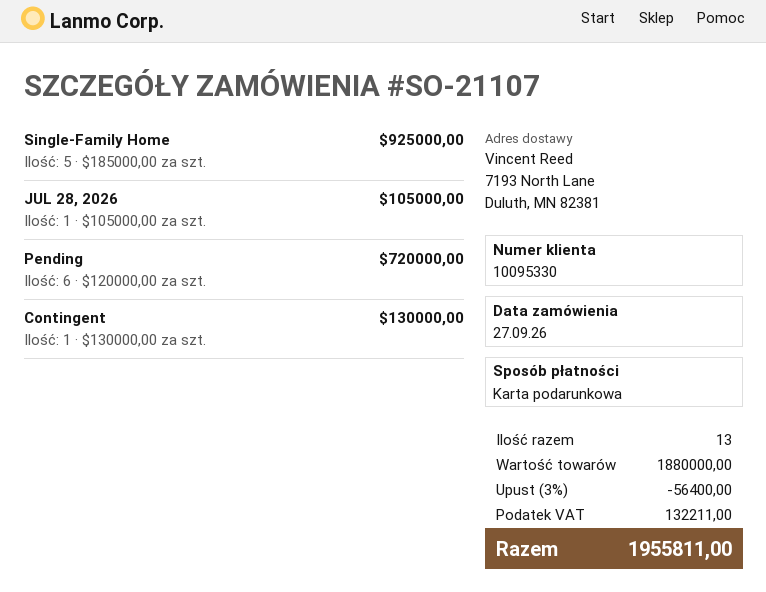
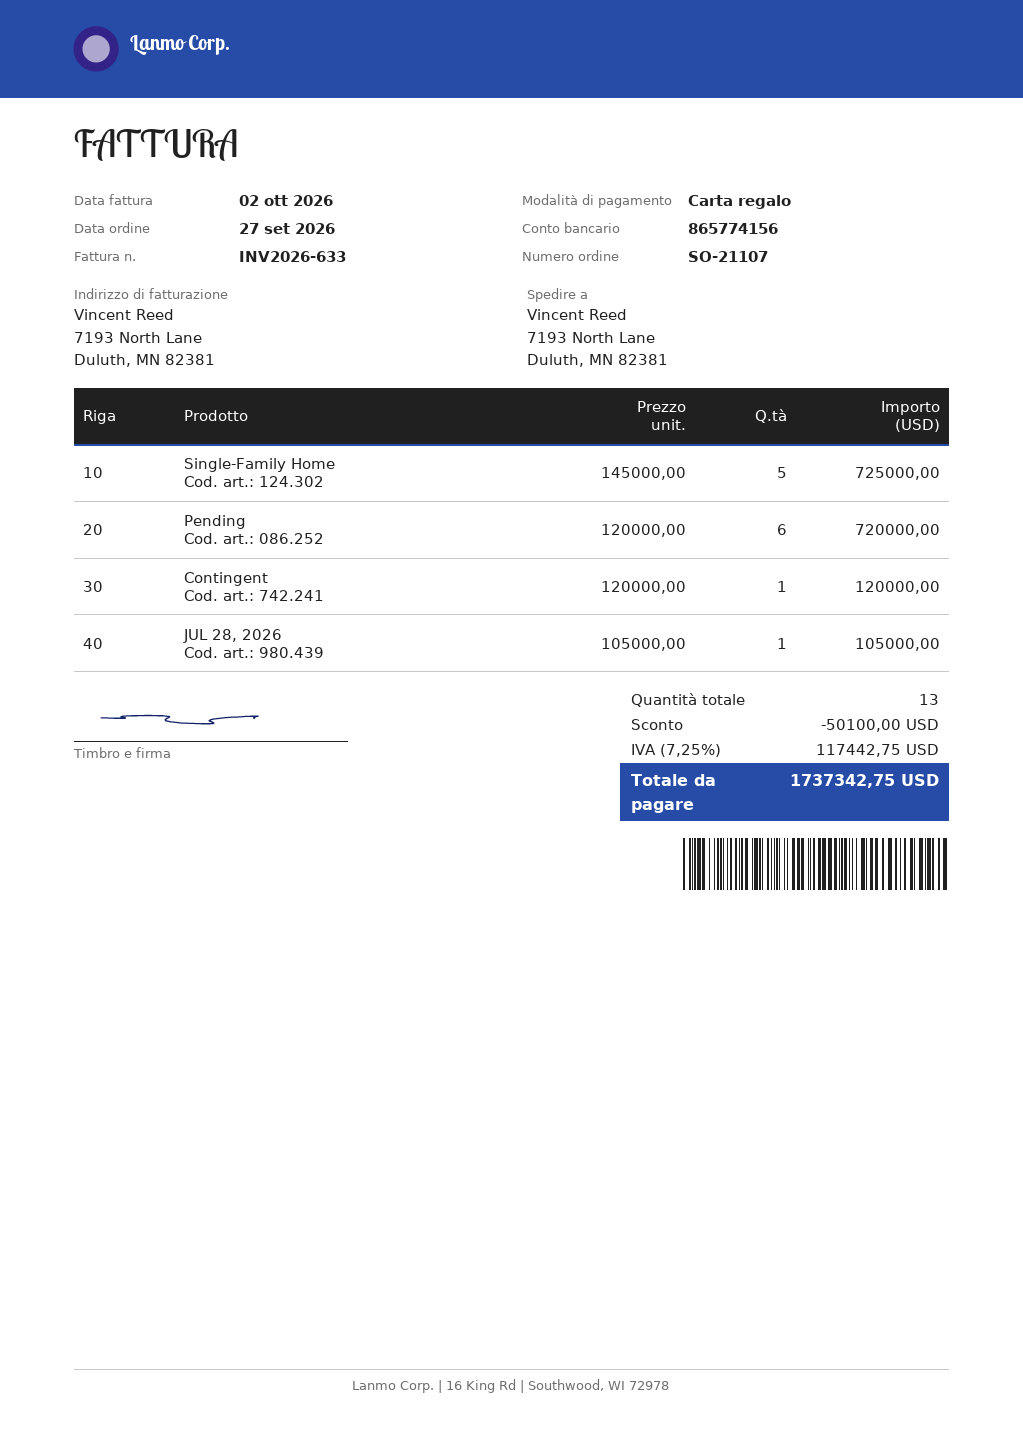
Single-Family Home: 5 x 185000.00 = 925000.00 -> 5 x 145000.00 = 725000.00
Contingent: 1 x 130000.00 = 130000.00 -> 1 x 120000.00 = 120000.00
discount: 56400.00 -> 50100.00
tax: 132211.00 -> 117442.75
total: 1955811.00 -> 1737342.75

